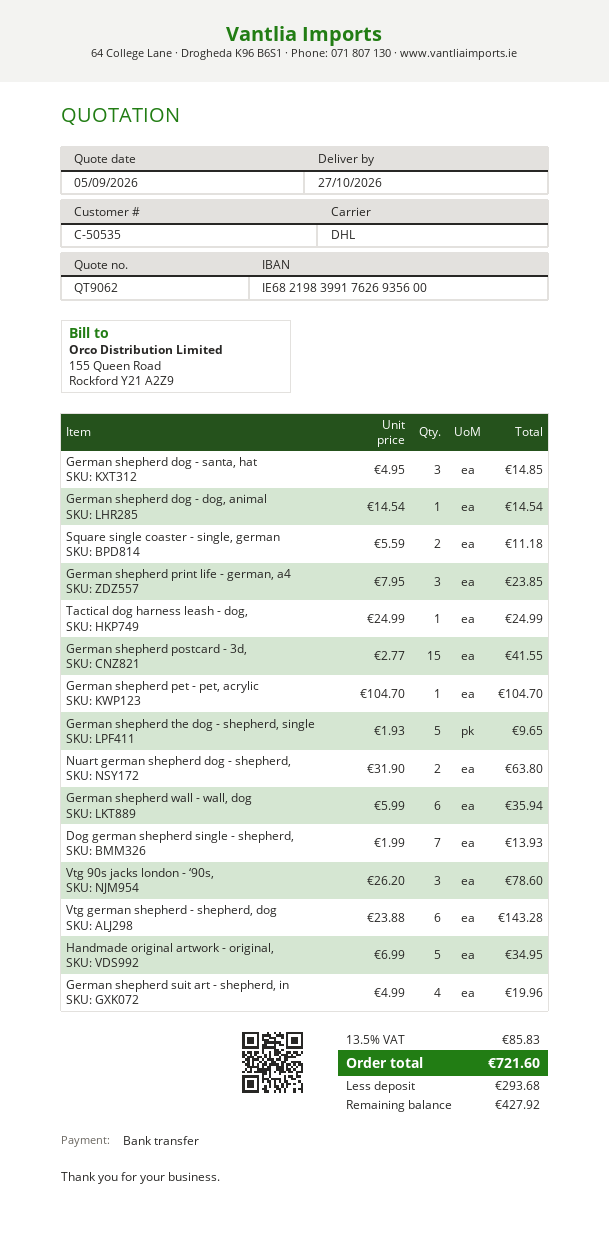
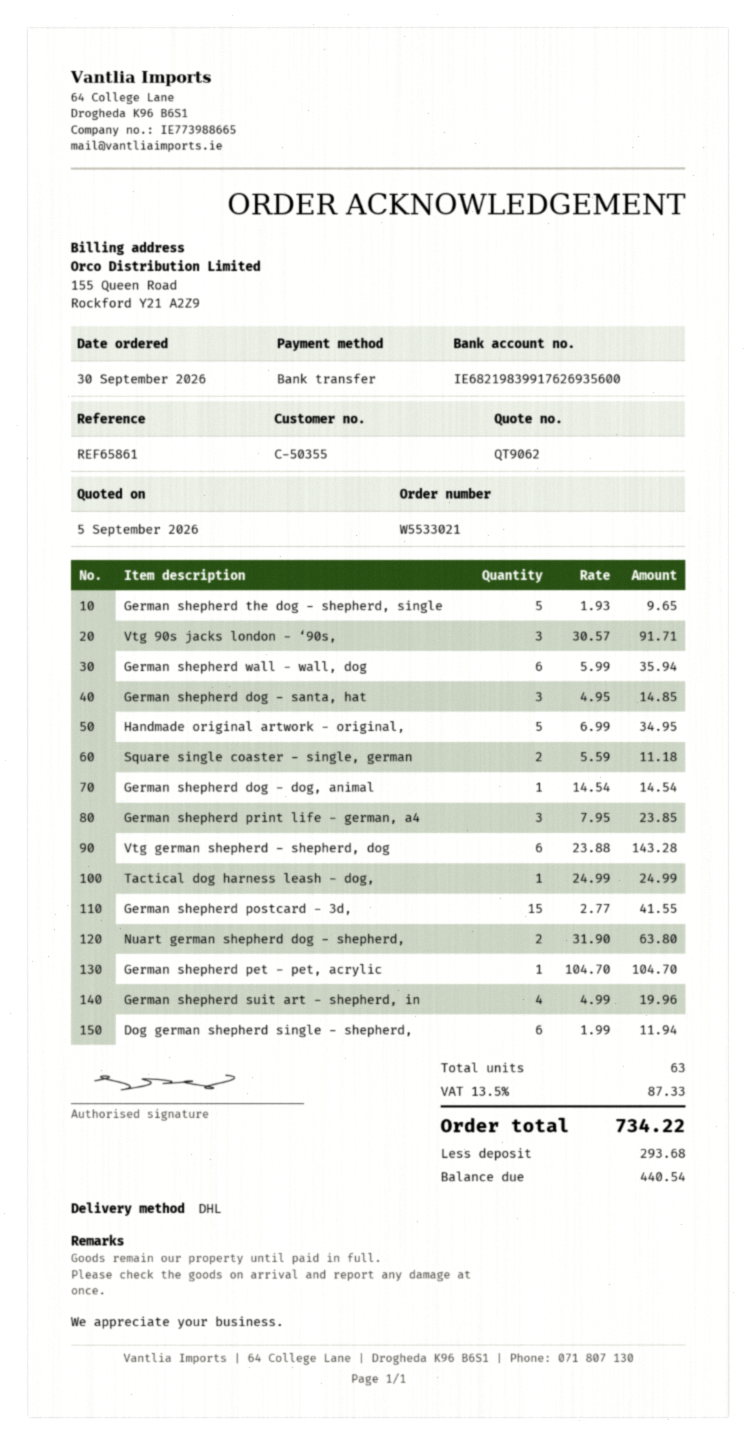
customer number: C-50535 -> C-50355
Dog german shepherd single - shepherd,: 7 x 1.99 = 13.93 -> 6 x 1.99 = 11.94
Vtg 90s jacks london - ‘90s,: 3 x 26.20 = 78.60 -> 3 x 30.57 = 91.71
tax: 13.5% = 85.83 -> 13.5% = 87.33
total: 721.60 -> 734.22
balance: 427.92 -> 440.54

